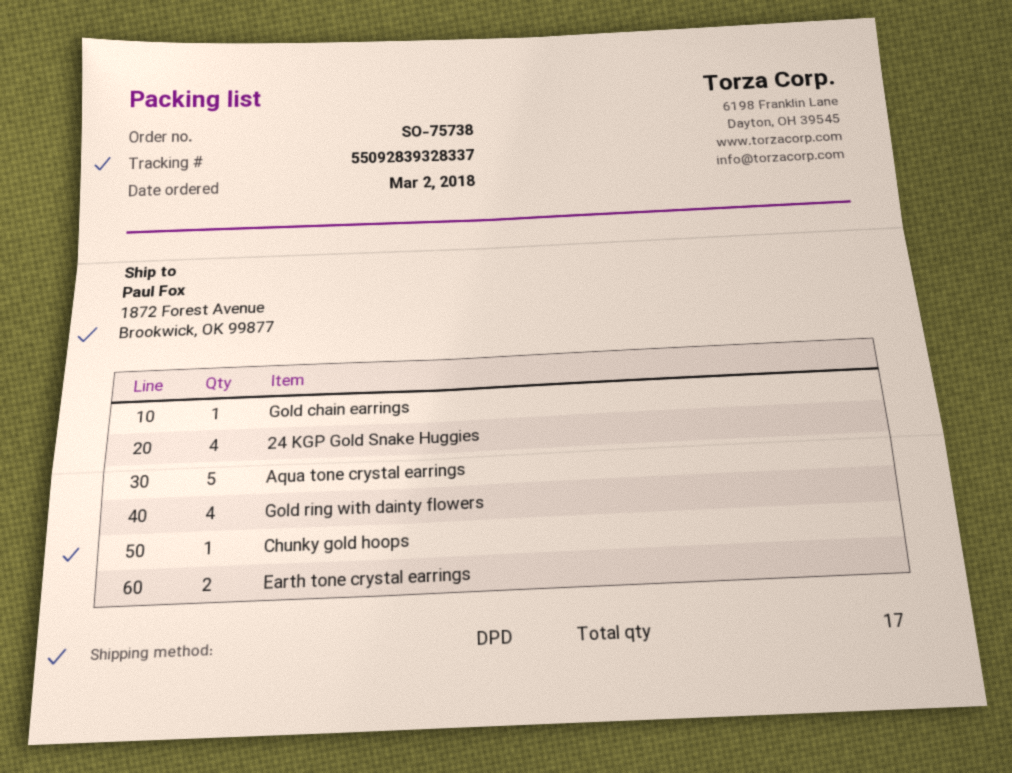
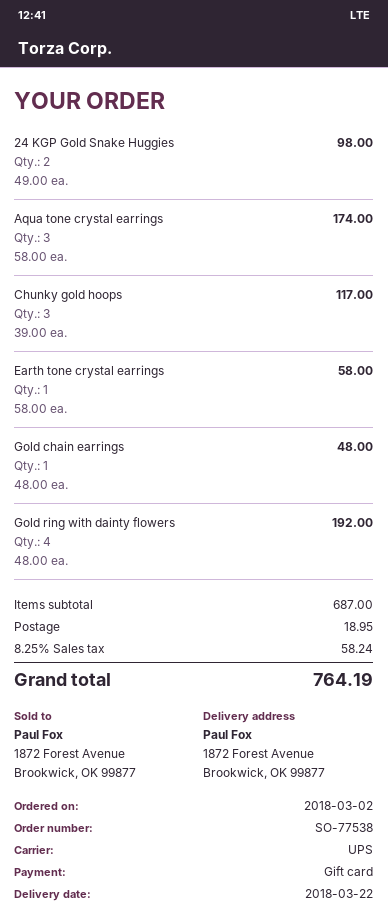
order number: SO-75738 -> SO-77538
shipping method: DPD -> UPS
24 KGP Gold Snake Huggies: 4 -> 2
Aqua tone crystal earrings: 5 -> 3
Chunky gold hoops: 1 -> 3
Earth tone crystal earrings: 2 -> 1

